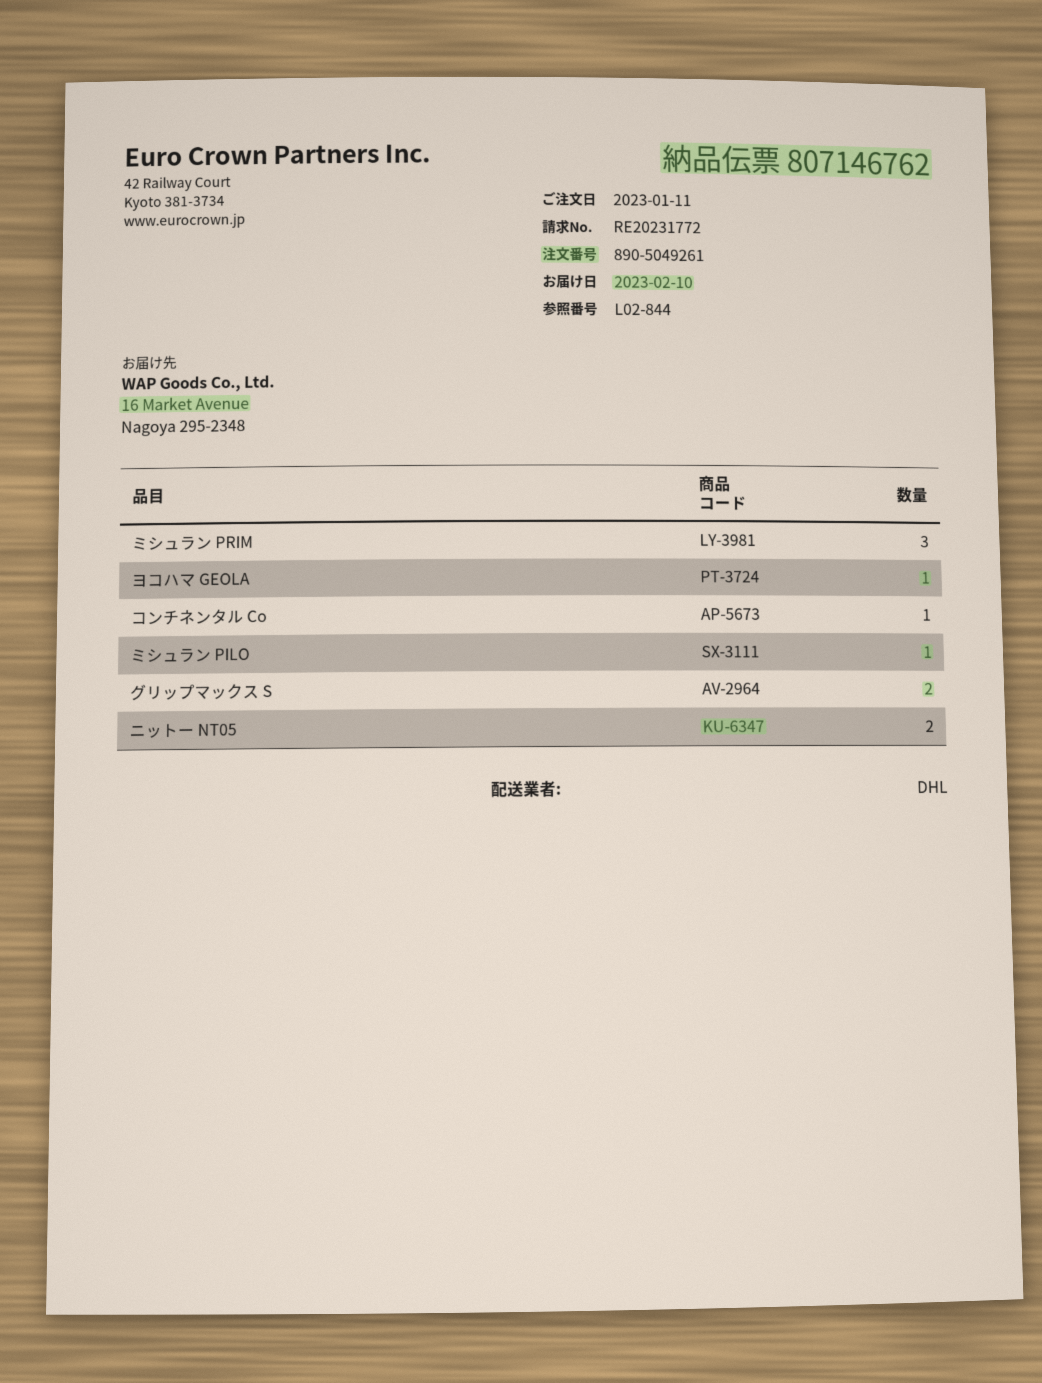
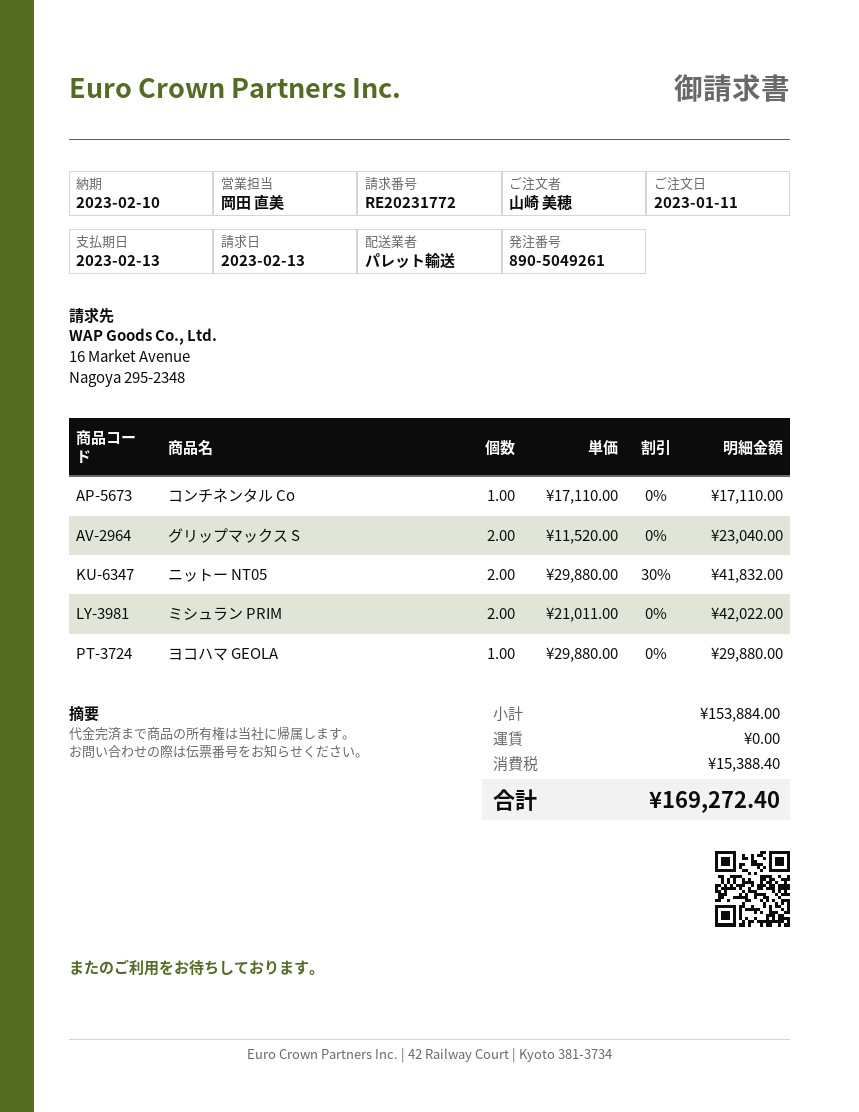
shipping method: DHL -> pallet freight
ミシュラン PRIM: 3 -> 2
ミシュラン PILO: 1 -> none

